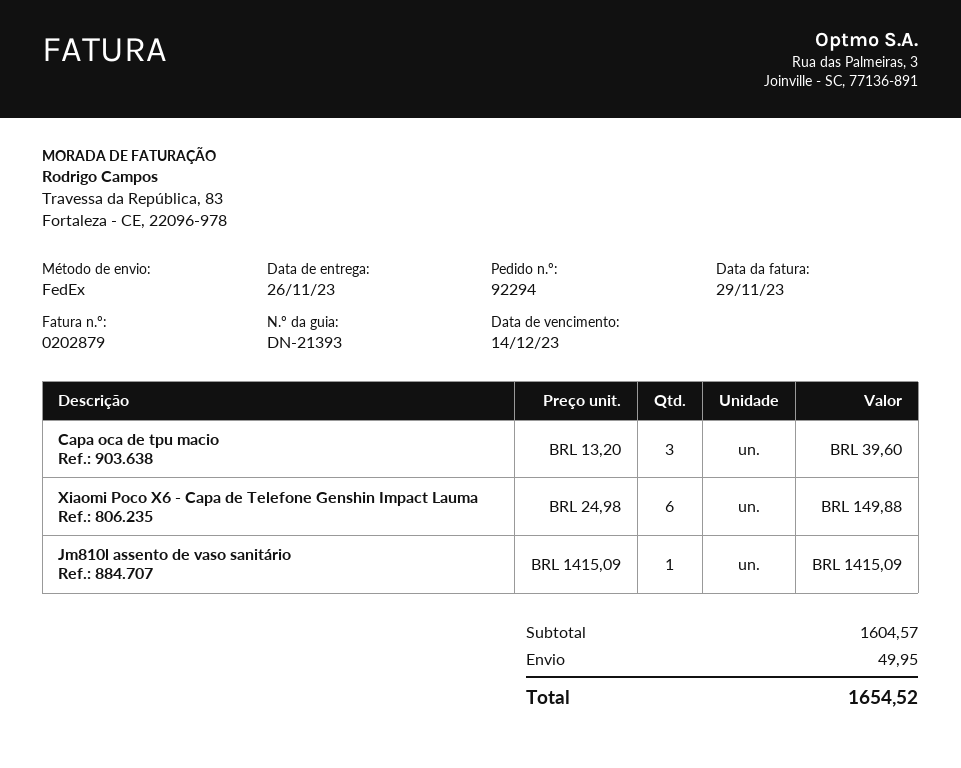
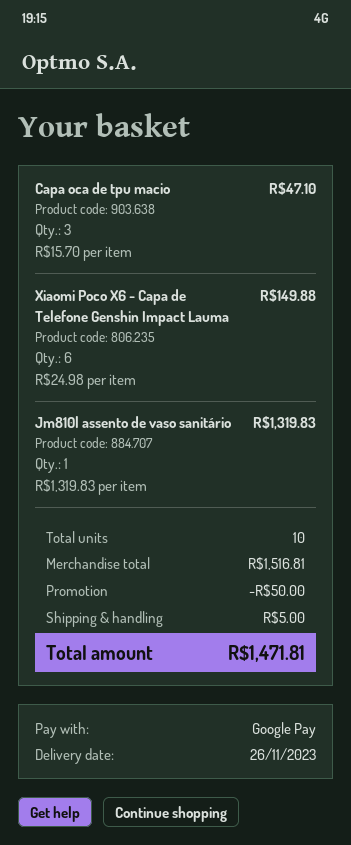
Capa oca de tpu macio: 3 x 13.20 = 39.60 -> 3 x 15.70 = 47.10
Jm810l assento de vaso sanitário: 1 x 1415.09 = 1415.09 -> 1 x 1319.83 = 1319.83
subtotal: 1604.57 -> 1516.81
discount: none -> 50.00
shipping: 49.95 -> 5.00
total: 1654.52 -> 1471.81

